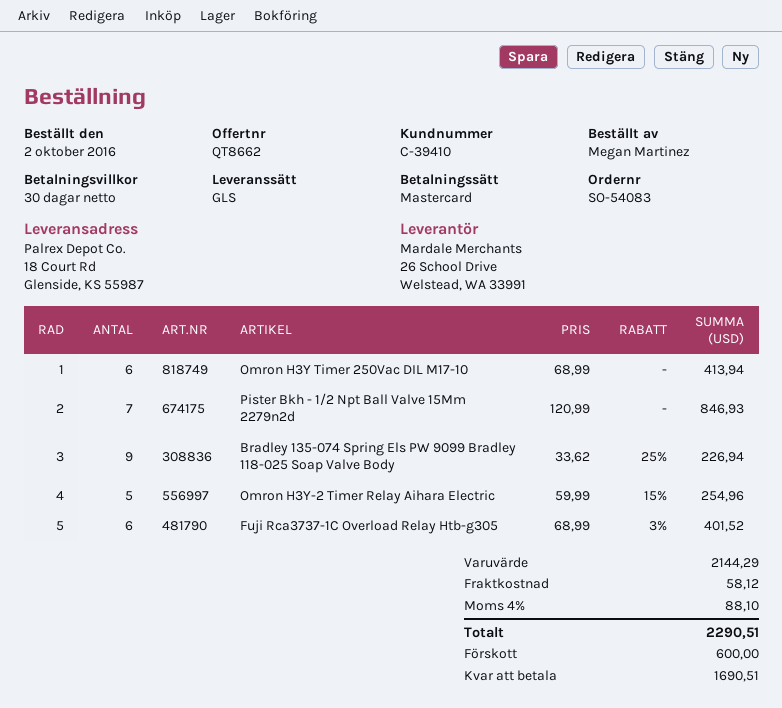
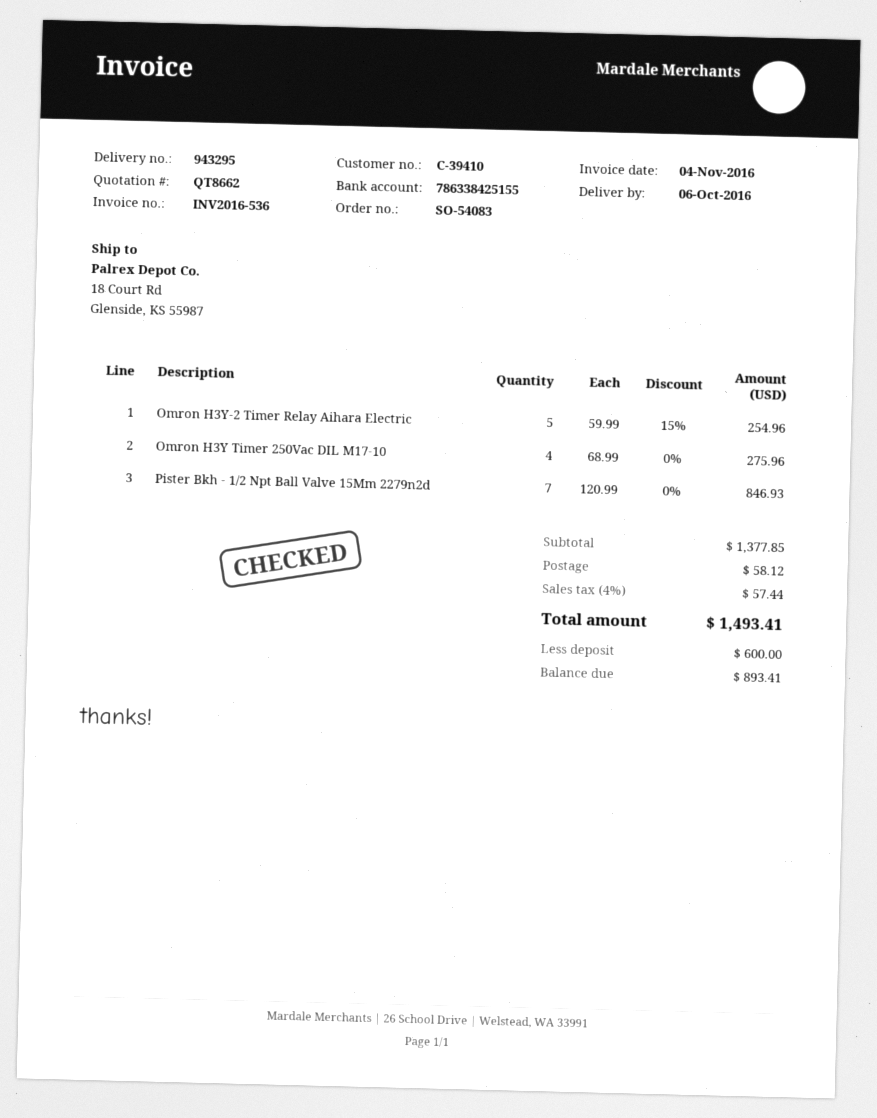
Omron H3Y Timer 250Vac DIL M17-10: 6 x 68.99 = 413.94 -> 4 x 68.99 = 275.96
Bradley 135-074 Spring Els PW 9099 Bradley 118-025 Soap Valve Body: 9 x 33.62 - 25% = 226.94 -> none
Fuji Rca3737-1C Overload Relay Htb-g305: 6 x 68.99 - 3% = 401.52 -> none
subtotal: 2144.29 -> 1377.85
tax: 4% = 88.10 -> 4% = 57.44
total: 2290.51 -> 1493.41
balance: 1690.51 -> 893.41

